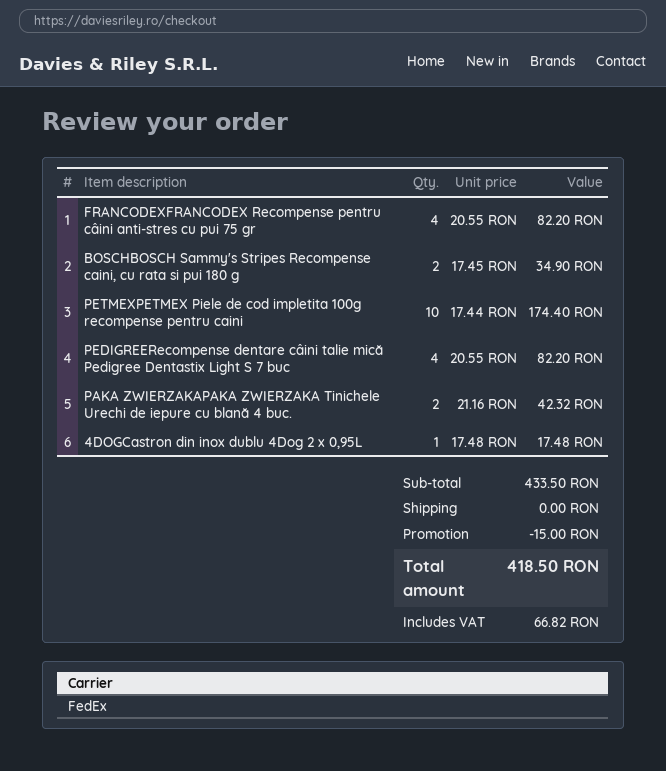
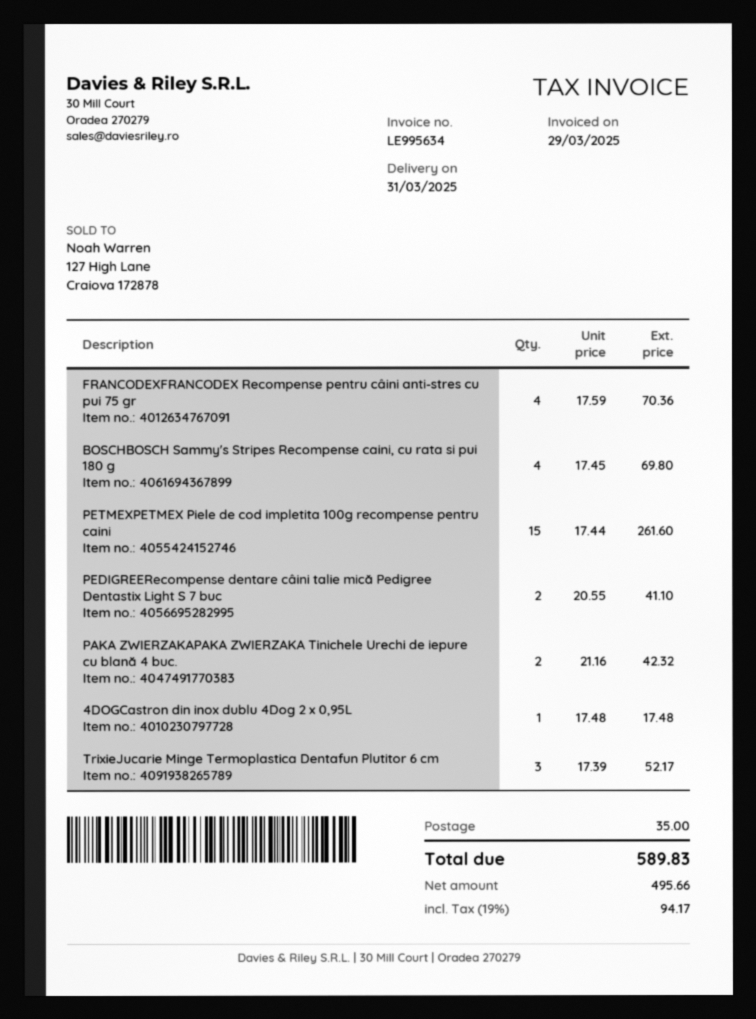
FRANCODEXFRANCODEX Recompense pentru câini anti-stres cu pui 75 gr: 4 x 20.55 = 82.20 -> 4 x 17.59 = 70.36
BOSCHBOSCH Sammy's Stripes Recompense caini, cu rata si pui 180 g: 2 x 17.45 = 34.90 -> 4 x 17.45 = 69.80
PETMEXPETMEX Piele de cod impletita 100g recompense pentru caini: 10 x 17.44 = 174.40 -> 15 x 17.44 = 261.60
PEDIGREERecompense dentare câini talie mică Pedigree Dentastix Light S 7 buc: 4 x 20.55 = 82.20 -> 2 x 20.55 = 41.10
TrixieJucarie Minge Termoplastica Dentafun Plutitor 6 cm: none -> 3 x 17.39 = 52.17
discount: 15.00 -> none
shipping: 0.00 -> 35.00
tax: 66.82 -> 94.17
total: 418.50 -> 589.83

